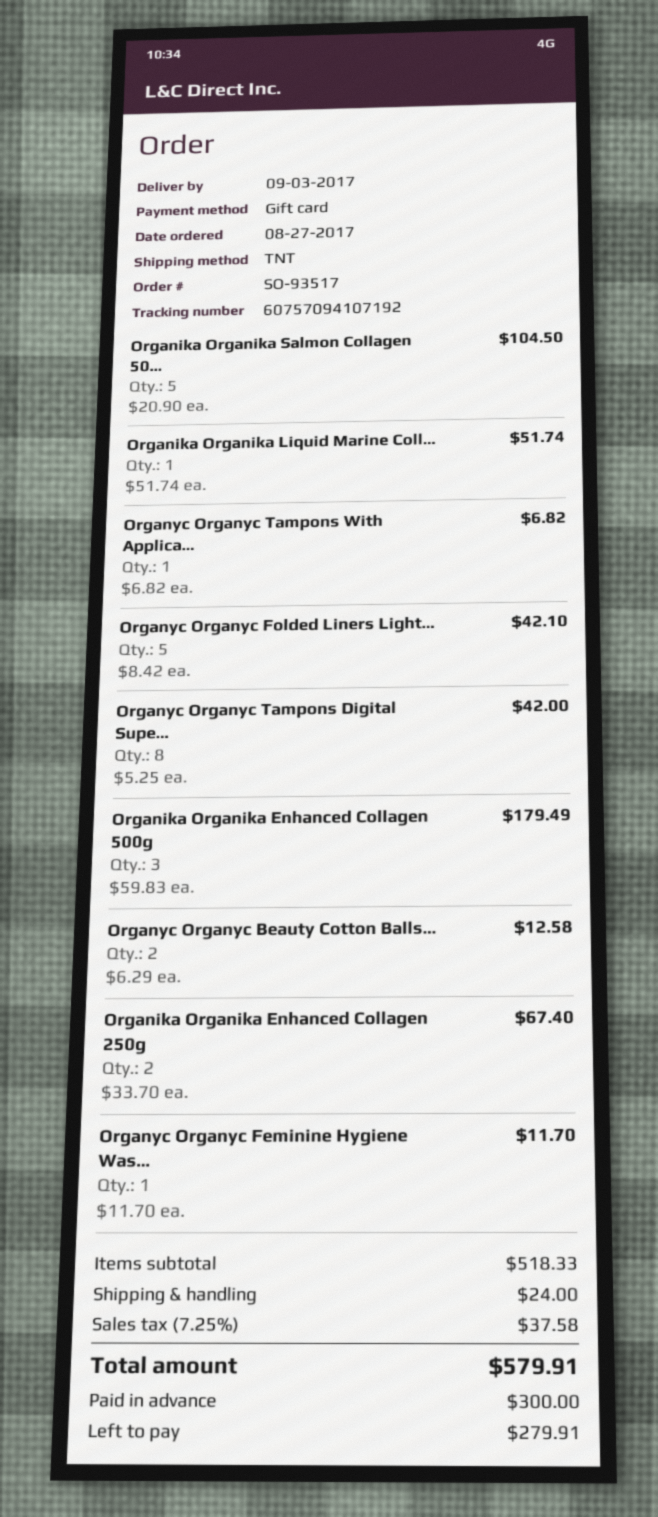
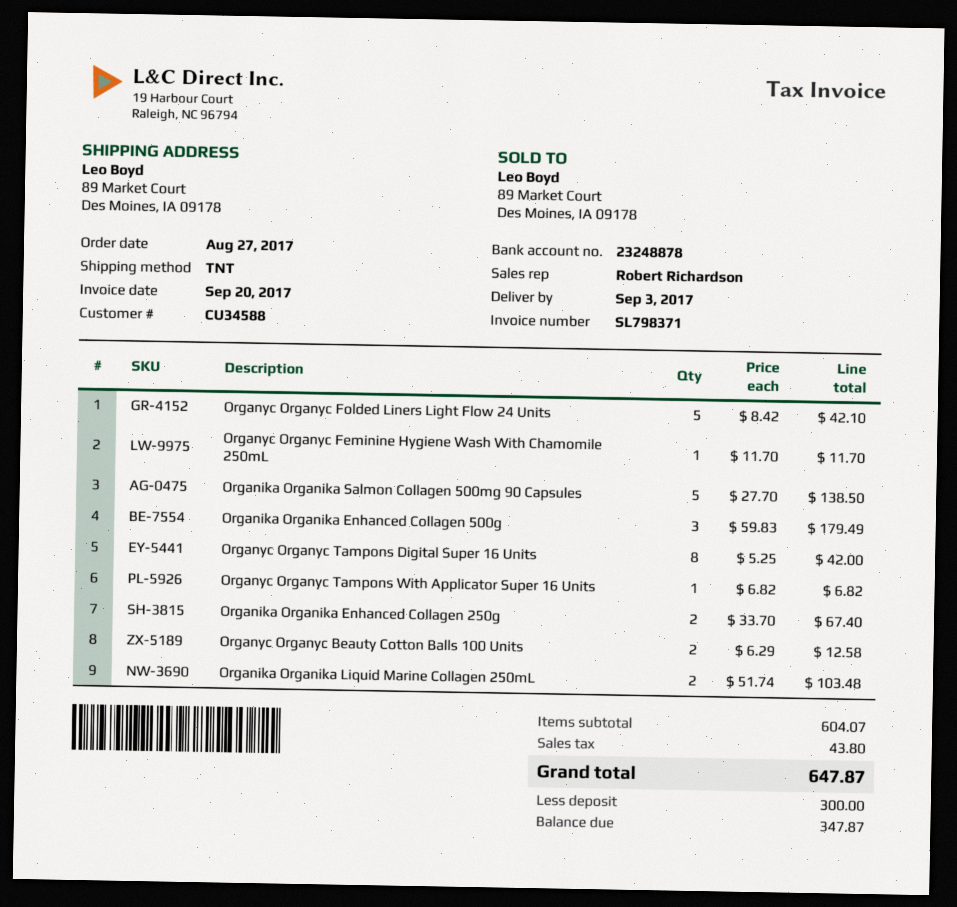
Organika Organika Salmon Collagen 50...: 5 x 20.90 = 104.50 -> 5 x 27.70 = 138.50
Organika Organika Liquid Marine Coll...: 1 x 51.74 = 51.74 -> 2 x 51.74 = 103.48
subtotal: 518.33 -> 604.07
shipping: 24.00 -> none
tax: 37.58 -> 43.80
total: 579.91 -> 647.87
balance: 279.91 -> 347.87

